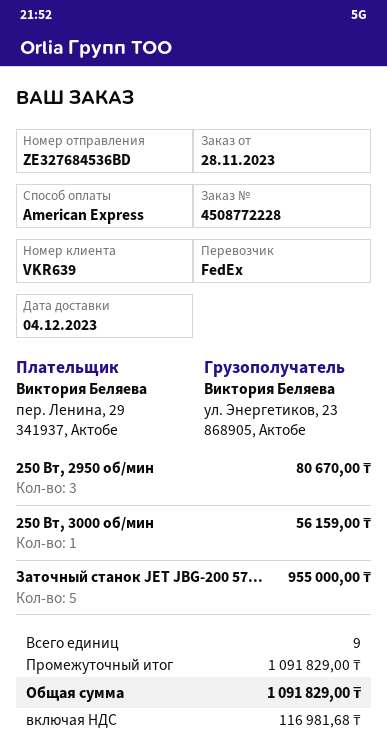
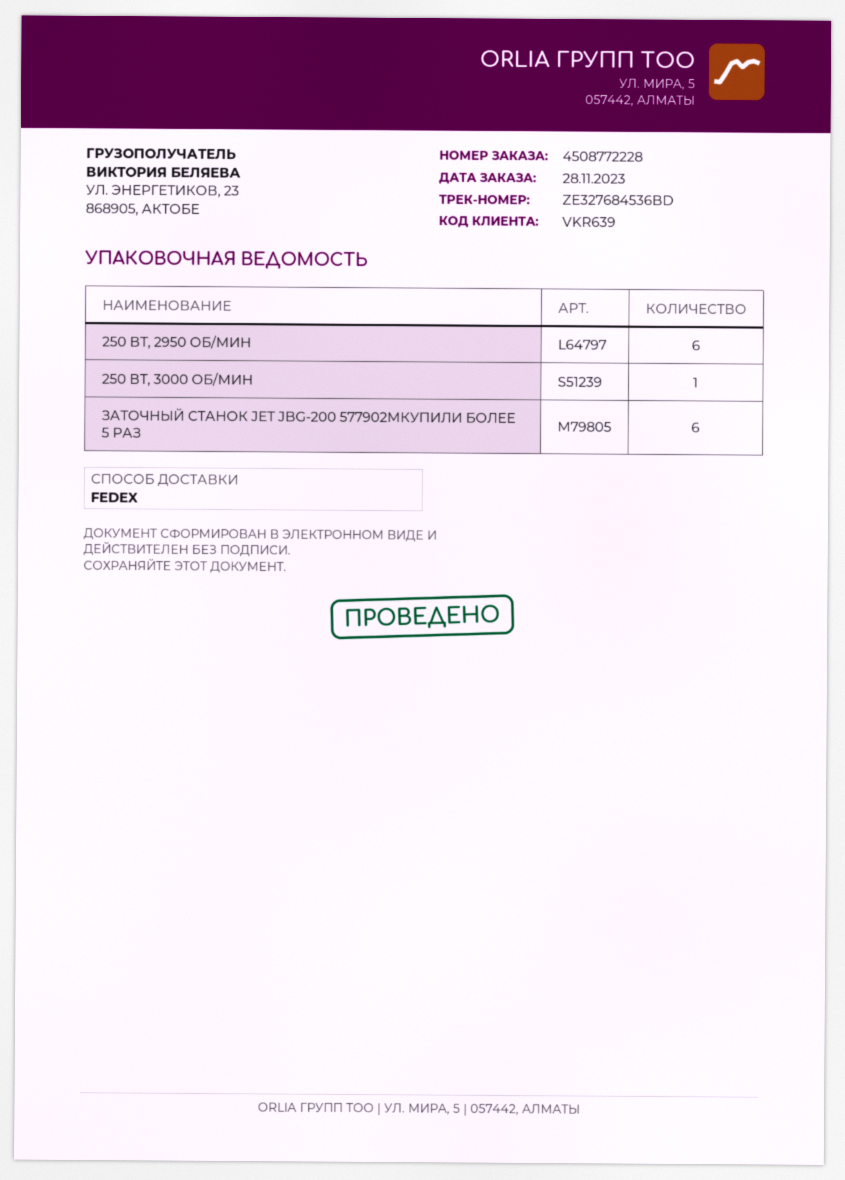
250 Вт, 2950 об/мин: 3 -> 6
Заточный станок JET JBG-200 57...: 5 -> 6

